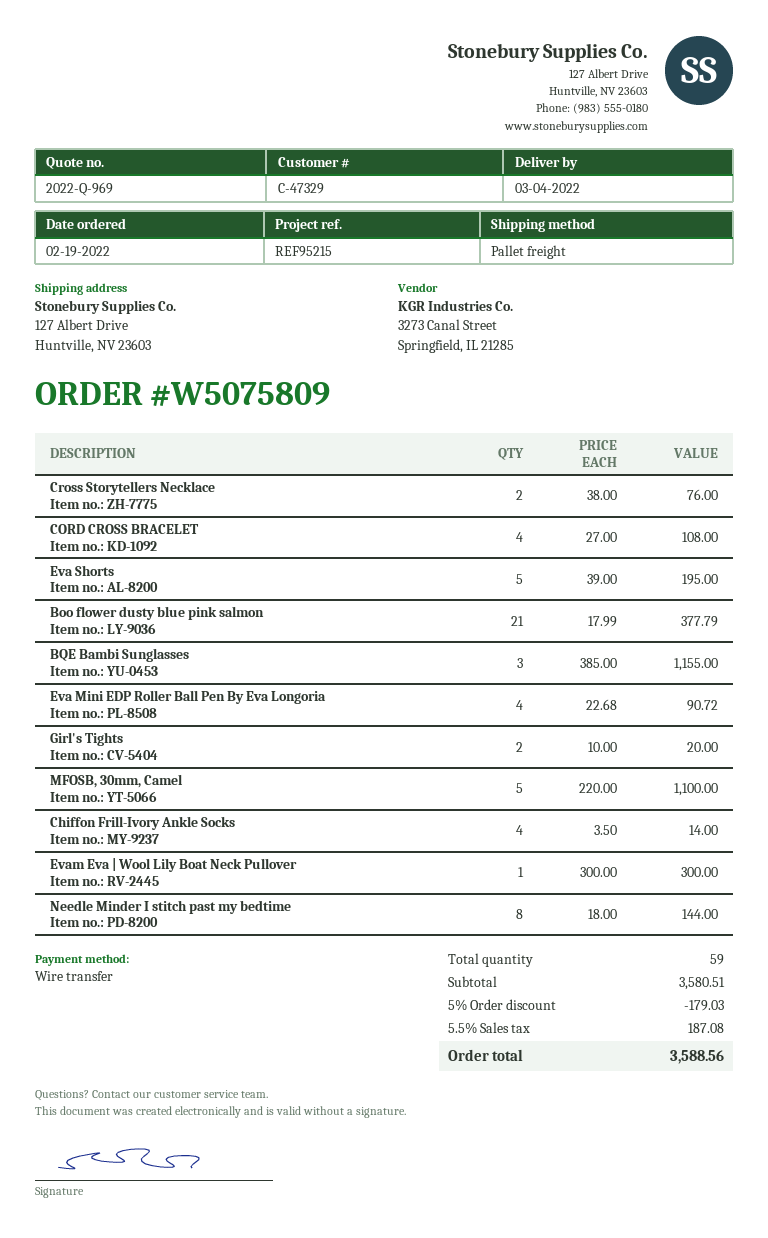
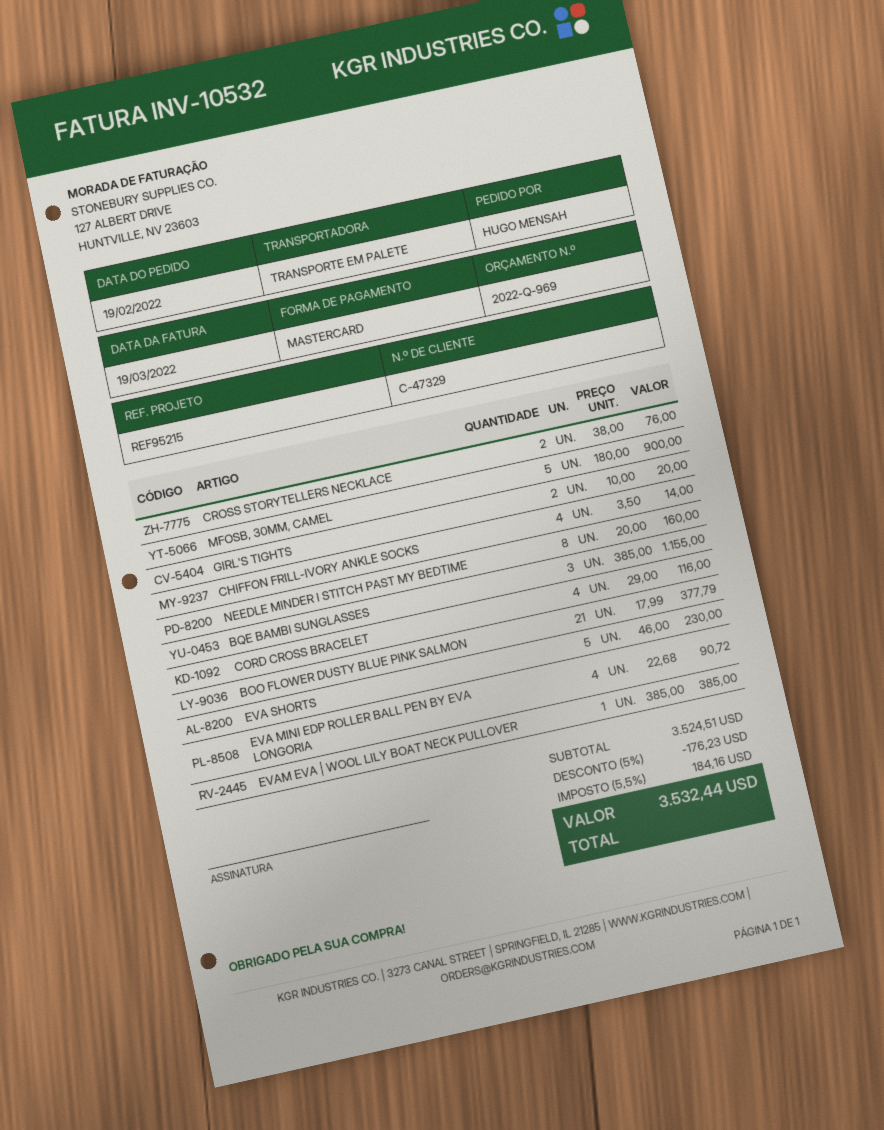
payment method: bank transfer -> Mastercard
CORD CROSS BRACELET: 4 x 27.00 = 108.00 -> 4 x 29.00 = 116.00
Eva Shorts: 5 x 39.00 = 195.00 -> 5 x 46.00 = 230.00
MFOSB, 30mm, Camel: 5 x 220.00 = 1100.00 -> 5 x 180.00 = 900.00
Evam Eva | Wool Lily Boat Neck Pullover: 1 x 300.00 = 300.00 -> 1 x 385.00 = 385.00
Needle Minder I stitch past my bedtime: 8 x 18.00 = 144.00 -> 8 x 20.00 = 160.00
subtotal: 3580.51 -> 3524.51
discount: 5% = 179.03 -> 5% = 176.23
tax: 5.5% = 187.08 -> 5.5% = 184.16
total: 3588.56 -> 3532.44

